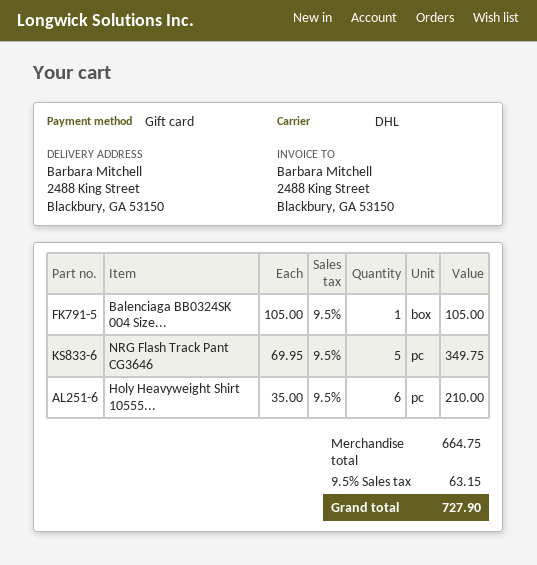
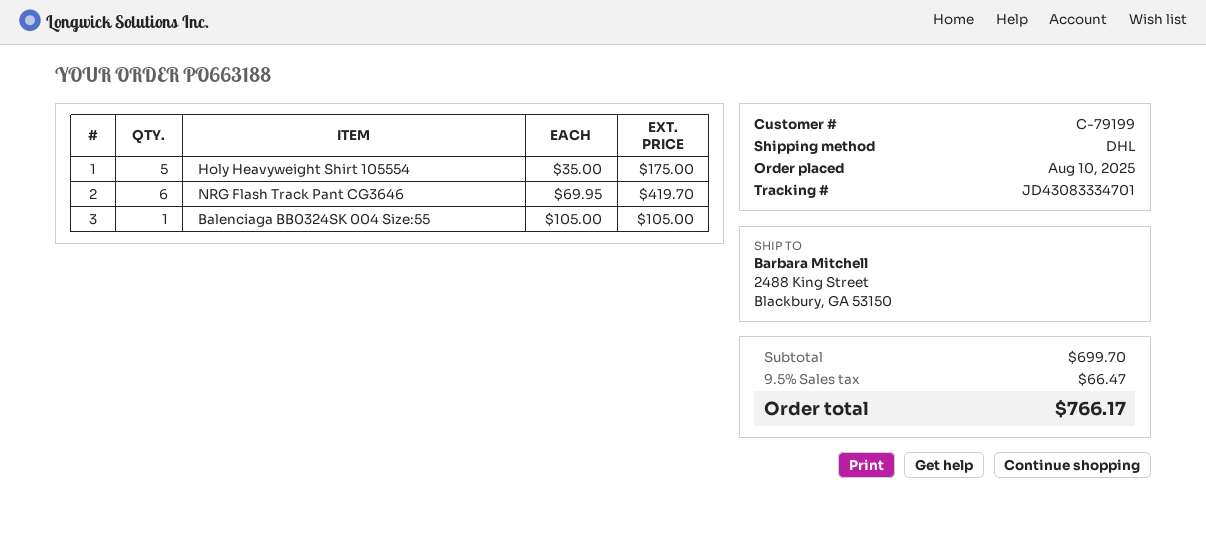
NRG Flash Track Pant CG3646: 5 x 69.95 = 349.75 -> 6 x 69.95 = 419.70
Holy Heavyweight Shirt 10555...: 6 x 35.00 = 210.00 -> 5 x 35.00 = 175.00
subtotal: 664.75 -> 699.70
tax: 9.5% = 63.15 -> 9.5% = 66.47
total: 727.90 -> 766.17

